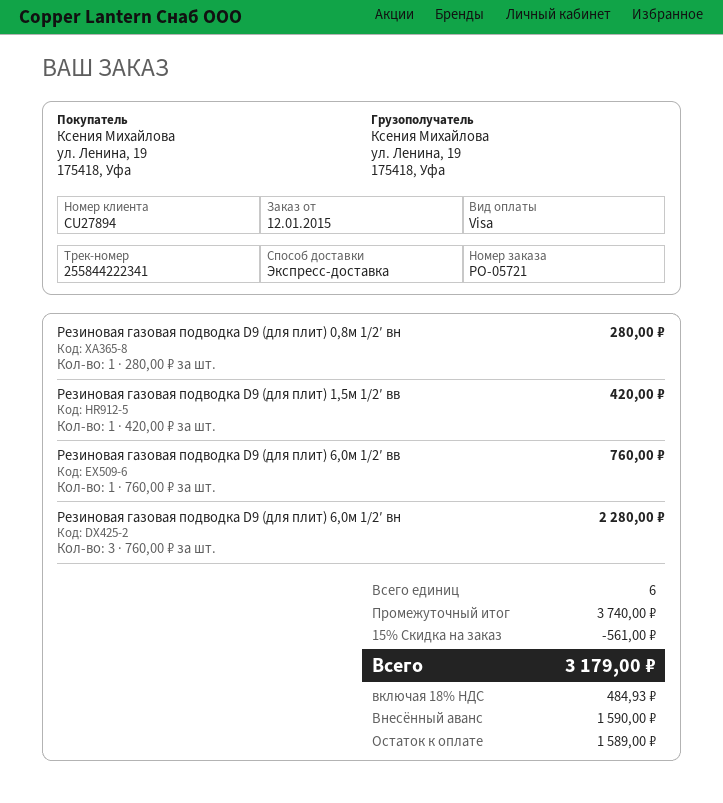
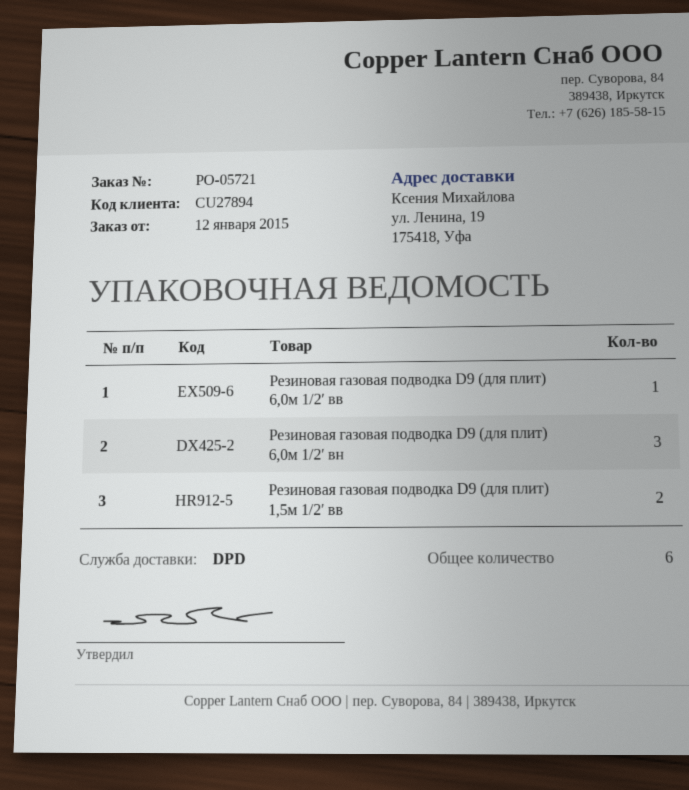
shipping method: express -> DPD
Резиновая газовая подводка D9 (для плит) 0,8м 1/2′ вн: 1 -> none
Резиновая газовая подводка D9 (для плит) 1,5м 1/2′ вв: 1 -> 2

